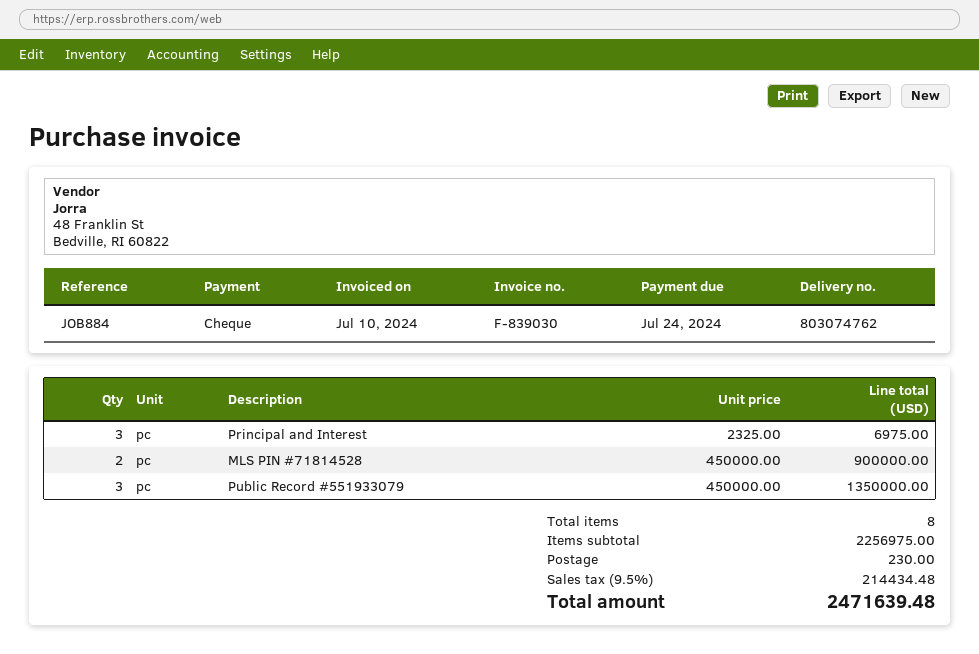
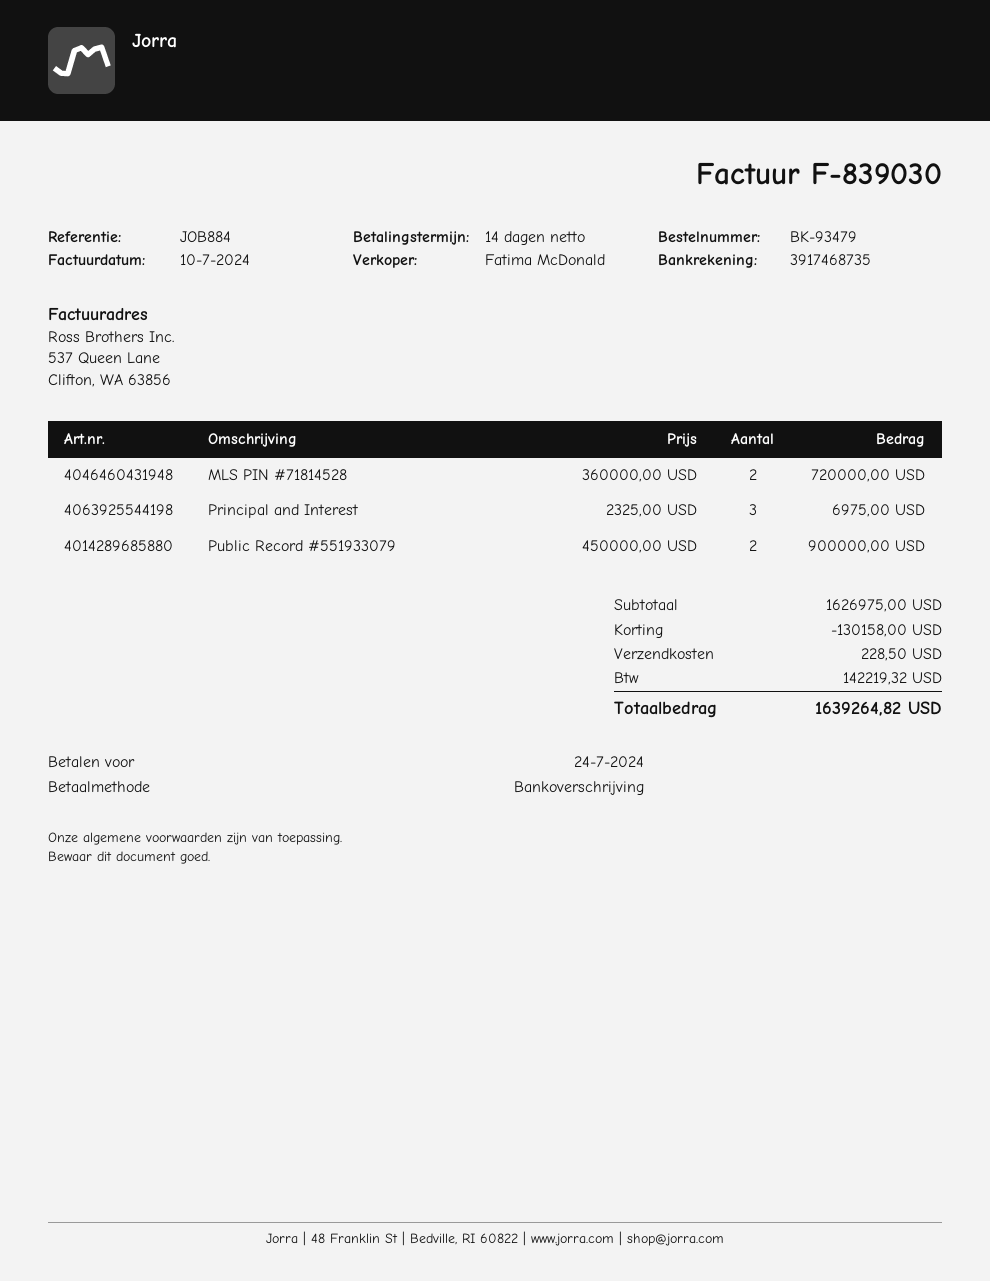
payment method: cheque -> bank transfer
MLS PIN #71814528: 2 x 450000.00 = 900000.00 -> 2 x 360000.00 = 720000.00
Public Record #551933079: 3 x 450000.00 = 1350000.00 -> 2 x 450000.00 = 900000.00
subtotal: 2256975.00 -> 1626975.00
discount: none -> 130158.00
shipping: 230.00 -> 228.50
tax: 214434.48 -> 142219.32
total: 2471639.48 -> 1639264.82

